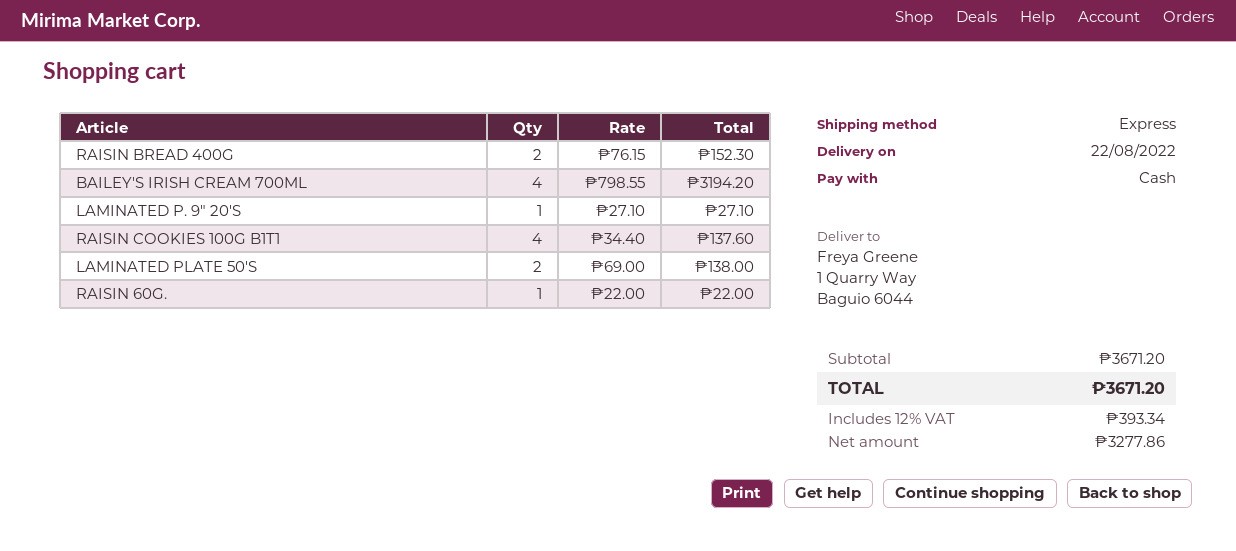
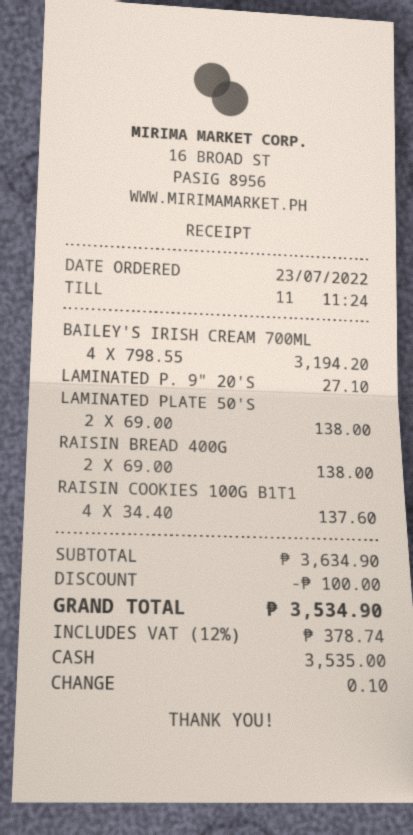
RAISIN BREAD 400G: 2 x 76.15 = 152.30 -> 2 x 69.00 = 138.00
RAISIN 60G.: 1 x 22.00 = 22.00 -> none
subtotal: 3671.20 -> 3634.90
discount: none -> 100.00
tax: 12% = 393.34 -> 12% = 378.74
total: 3671.20 -> 3534.90

